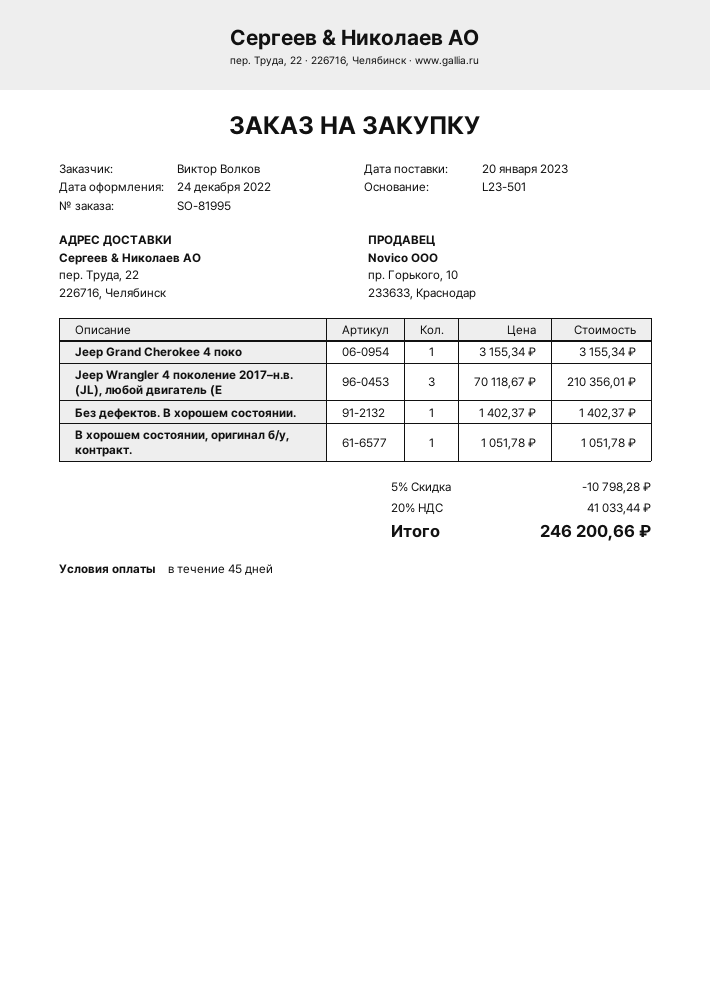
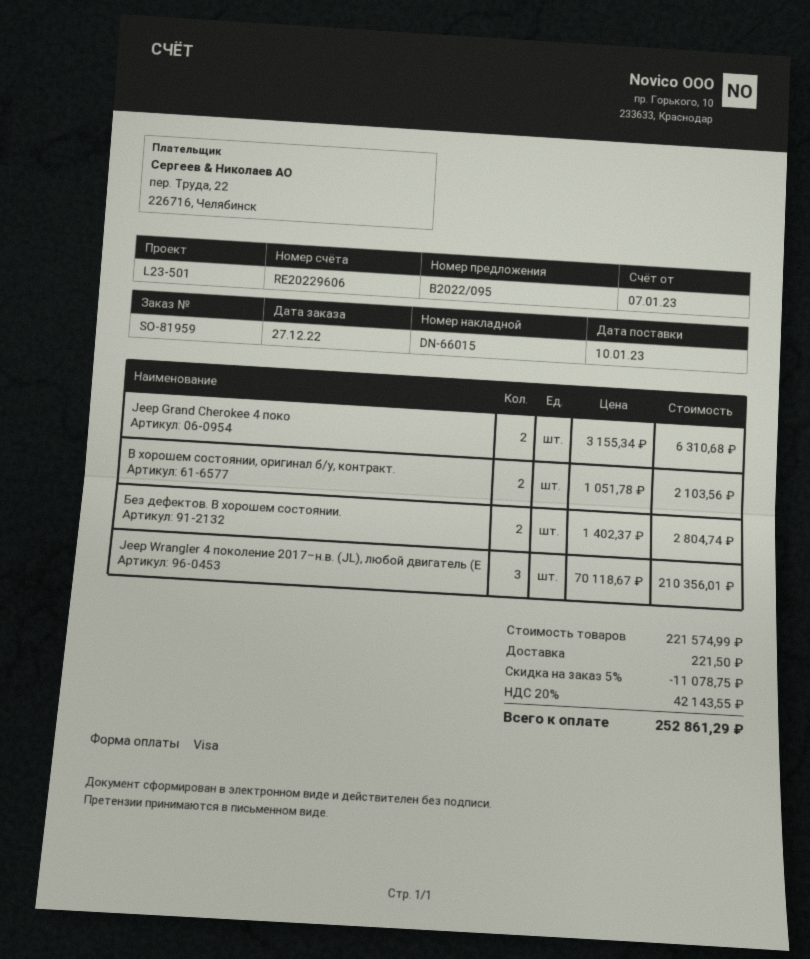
order number: SO-81995 -> SO-81959
order date: 2022-12-24 -> 2022-12-27
delivery date: 2023-01-20 -> 2023-01-10
Jeep Grand Cherokee 4 поко: 1 x 3155.34 = 3155.34 -> 2 x 3155.34 = 6310.68
Без дефектов. В хорошем состоянии.: 1 x 1402.37 = 1402.37 -> 2 x 1402.37 = 2804.74
В хорошем состоянии, оригинал б/у, контракт.: 1 x 1051.78 = 1051.78 -> 2 x 1051.78 = 2103.56
discount: 5% = 10798.28 -> 5% = 11078.75
shipping: none -> 221.50
tax: 20% = 41033.44 -> 20% = 42143.55
total: 246200.66 -> 252861.29

